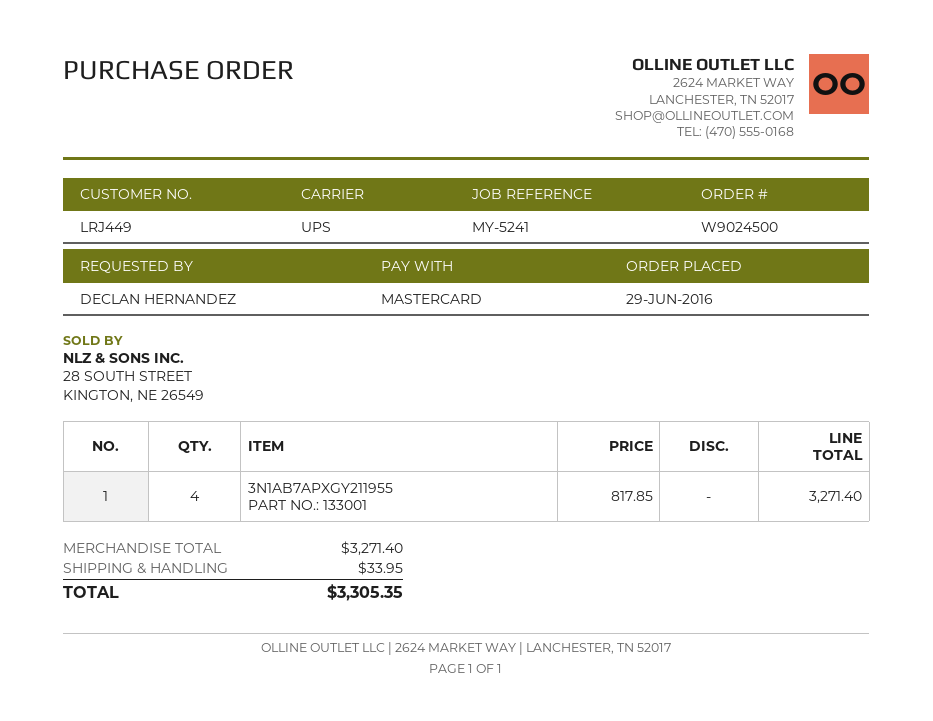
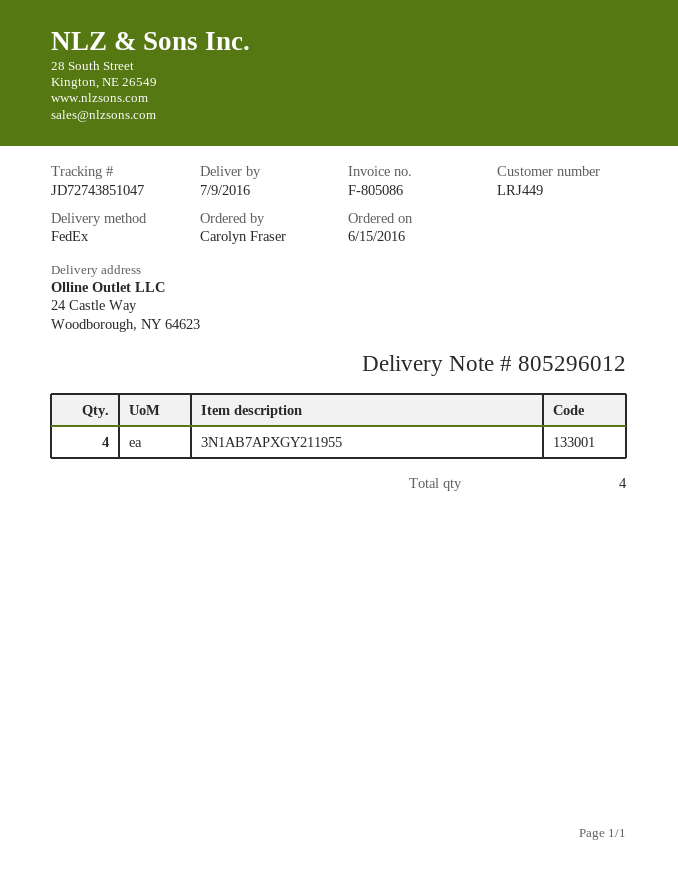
order date: 2016-06-29 -> 2016-06-15
ordered by: DECLAN HERNANDEZ -> Carolyn Fraser
shipping method: UPS -> FedEx

